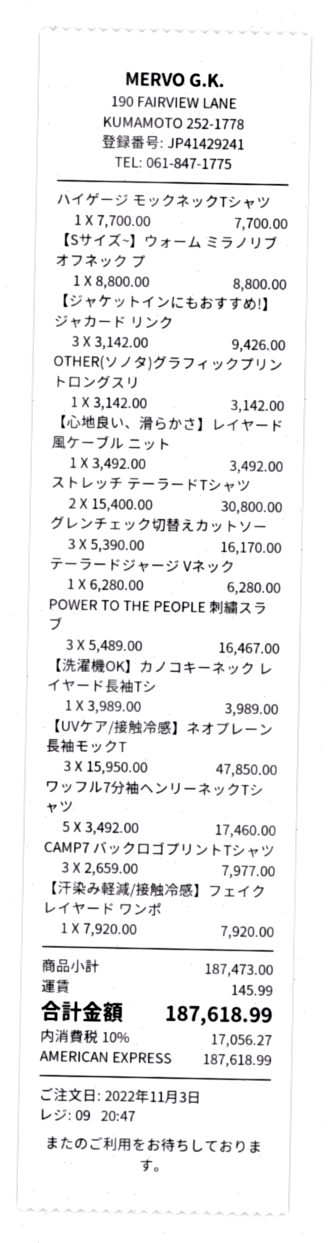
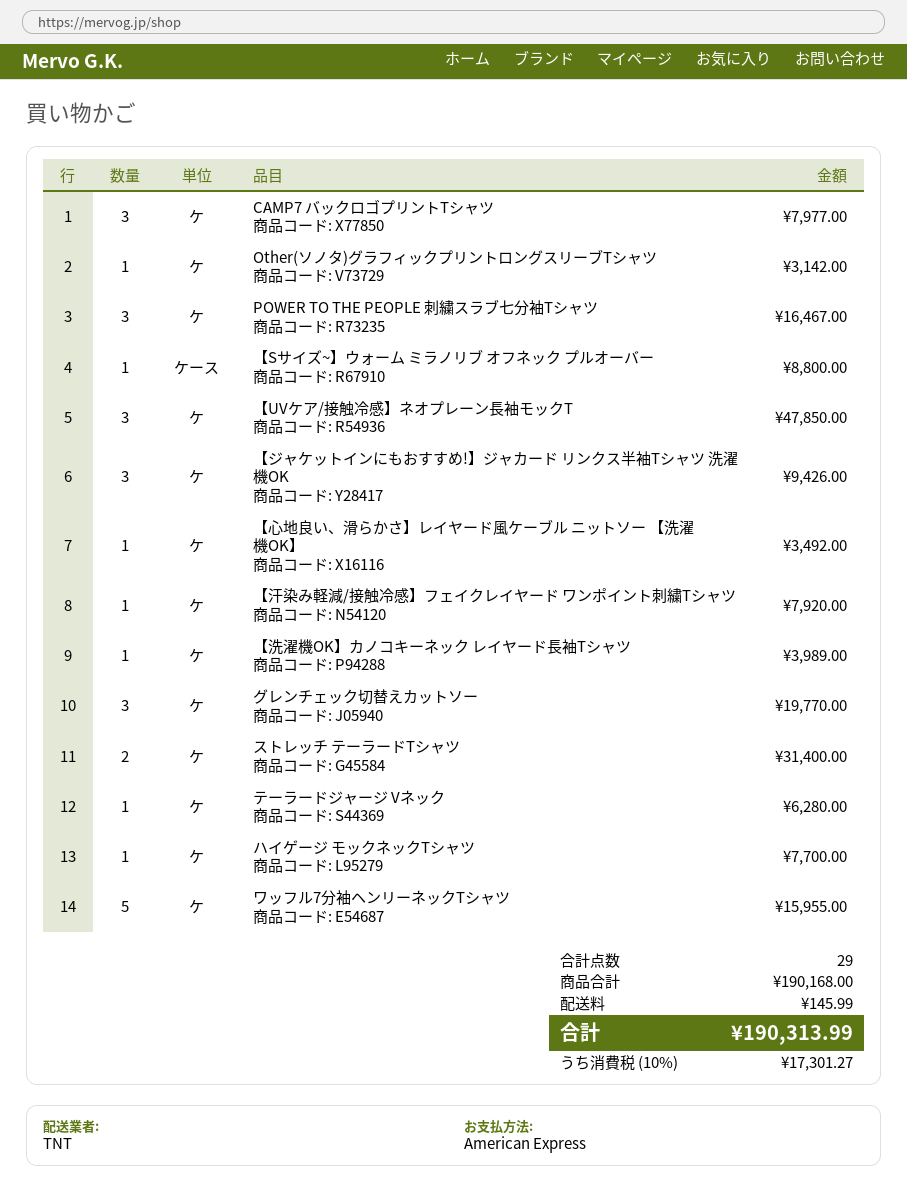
ストレッチ テーラードTシャツ: 2 for 30800.00 -> 2 for 31400.00
グレンチェック切替えカットソー: 3 for 16170.00 -> 3 for 19770.00
ワッフル7分袖ヘンリーネックTシャツ: 5 for 17460.00 -> 5 for 15955.00
subtotal: 187473.00 -> 190168.00
tax: 10% = 17056.27 -> 10% = 17301.27
total: 187618.99 -> 190313.99

